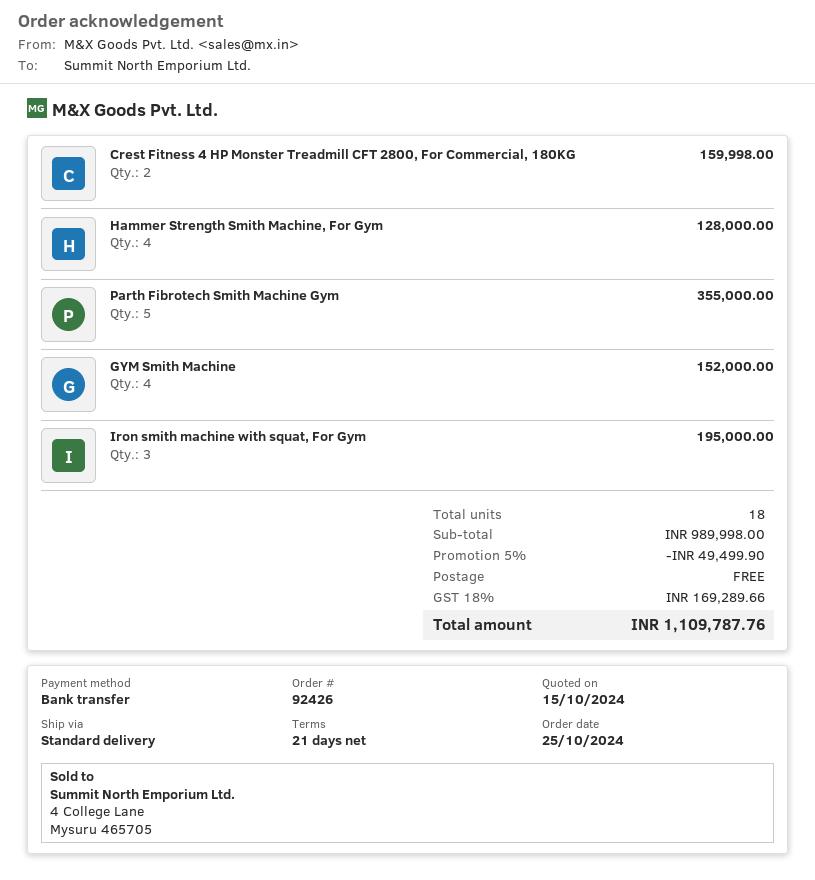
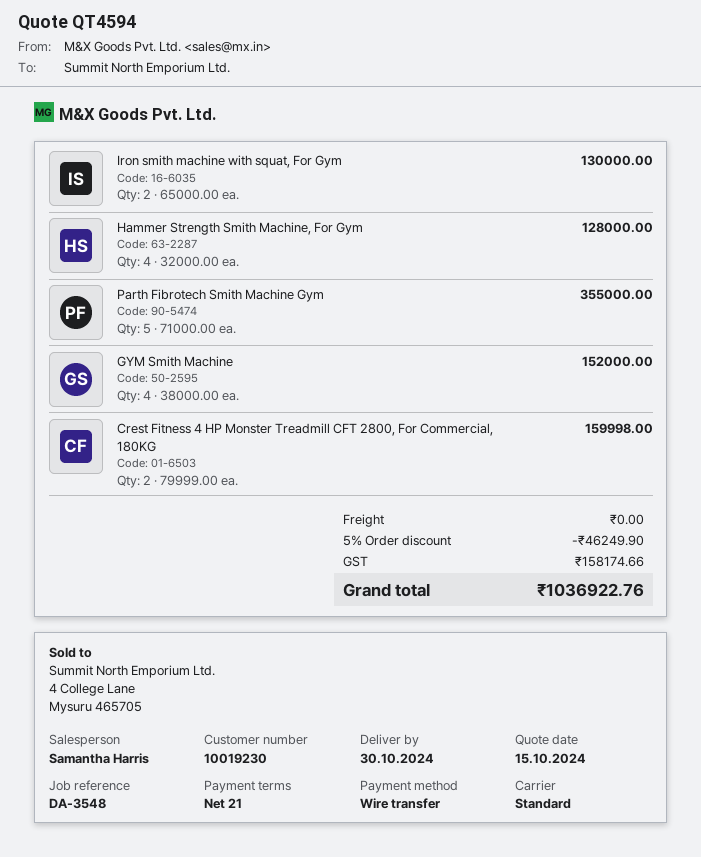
Iron smith machine with squat, For Gym: 3 for 195000.00 -> 2 for 130000.00
discount: 5% = 49499.90 -> 5% = 46249.90
tax: 169289.66 -> 158174.66
total: 1109787.76 -> 1036922.76

